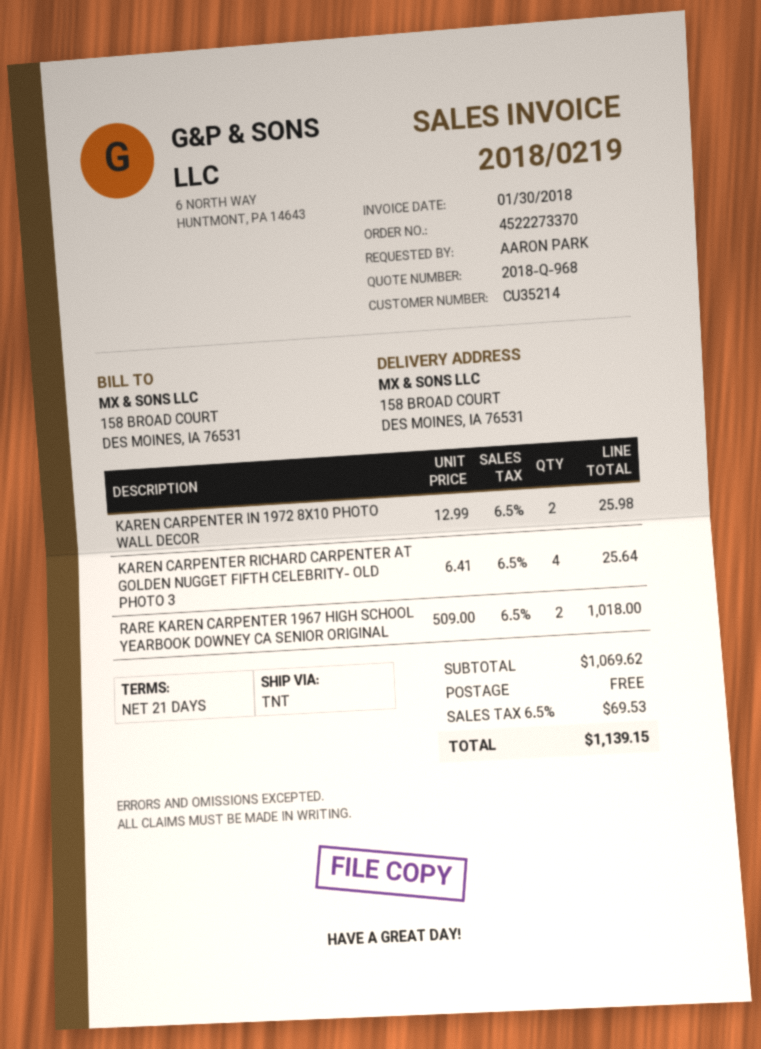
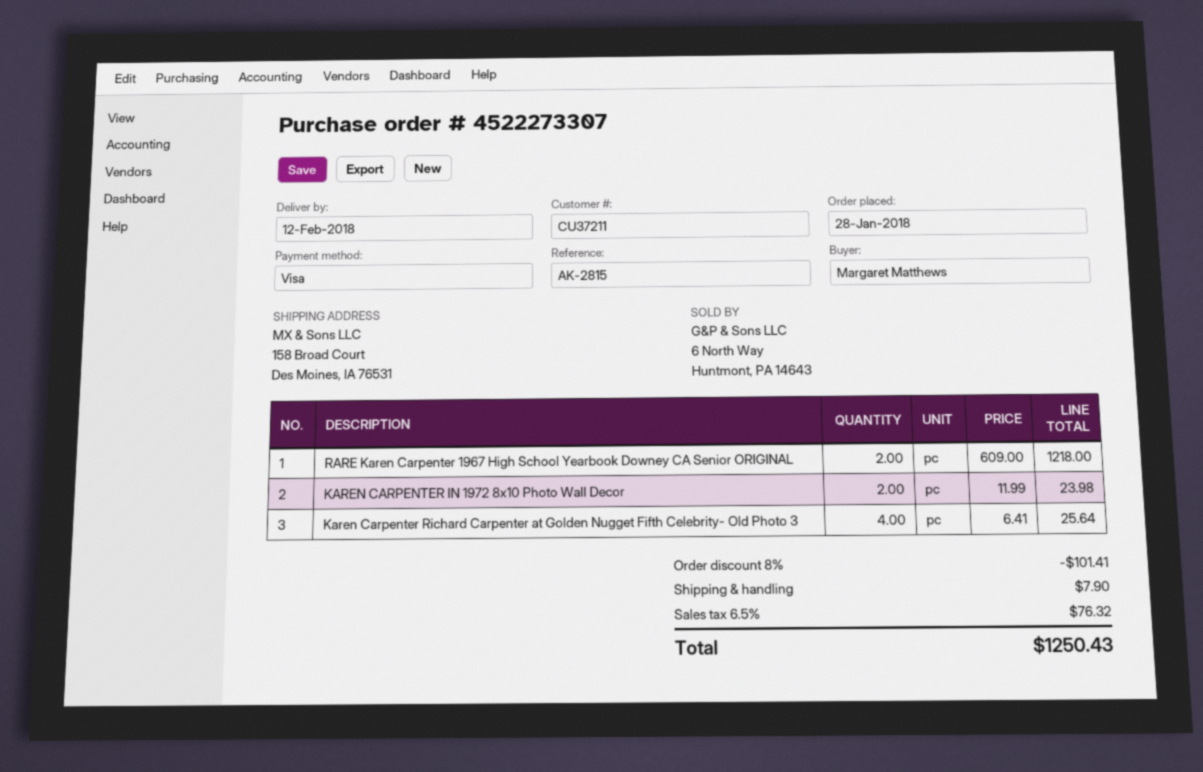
order number: 4522273370 -> 4522273307
customer number: CU35214 -> CU37211
ordered by: AARON PARK -> Margaret Matthews
KAREN CARPENTER IN 1972 8X10 PHOTO WALL DECOR: 2 x 12.99 = 25.98 -> 2 x 11.99 = 23.98
RARE KAREN CARPENTER 1967 HIGH SCHOOL YEARBOOK DOWNEY CA SENIOR ORIGINAL: 2 x 509.00 = 1018.00 -> 2 x 609.00 = 1218.00
discount: none -> 8% = 101.41
shipping: 0.00 -> 7.90
tax: 6.5% = 69.53 -> 6.5% = 76.32
total: 1139.15 -> 1250.43

